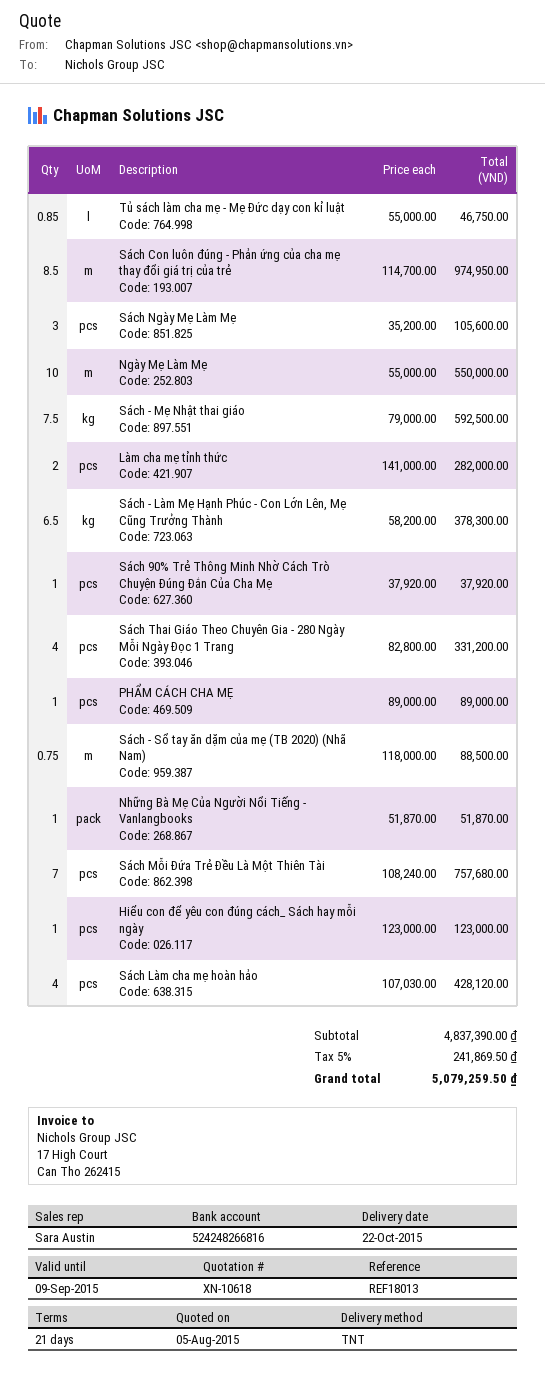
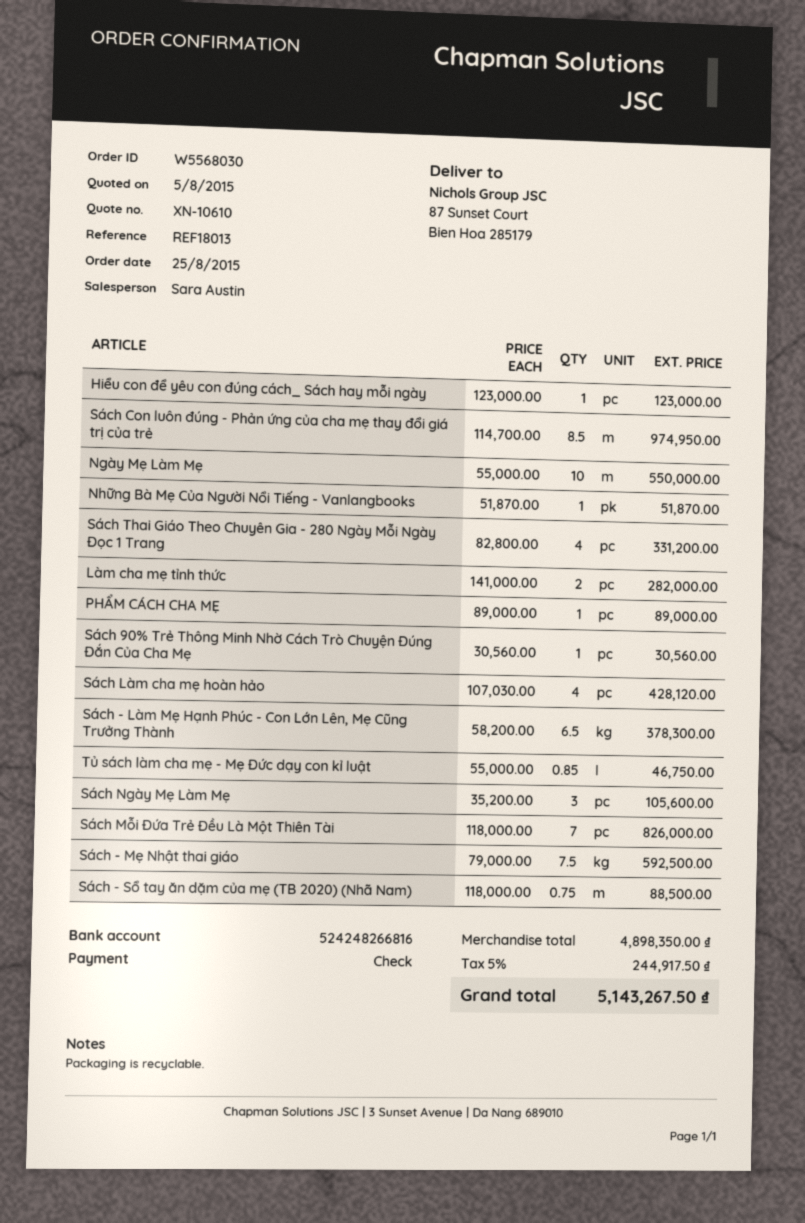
quote number: XN-10618 -> XN-10610
Sách 90% Trẻ Thông Minh Nhờ Cách Trò Chuyện Đúng Đắn Của Cha Mẹ: 1 x 37920.00 = 37920.00 -> 1 x 30560.00 = 30560.00
Sách Mỗi Đứa Trẻ Đều Là Một Thiên Tài: 7 x 108240.00 = 757680.00 -> 7 x 118000.00 = 826000.00
subtotal: 4837390.00 -> 4898350.00
tax: 5% = 241869.50 -> 5% = 244917.50
total: 5079259.50 -> 5143267.50

